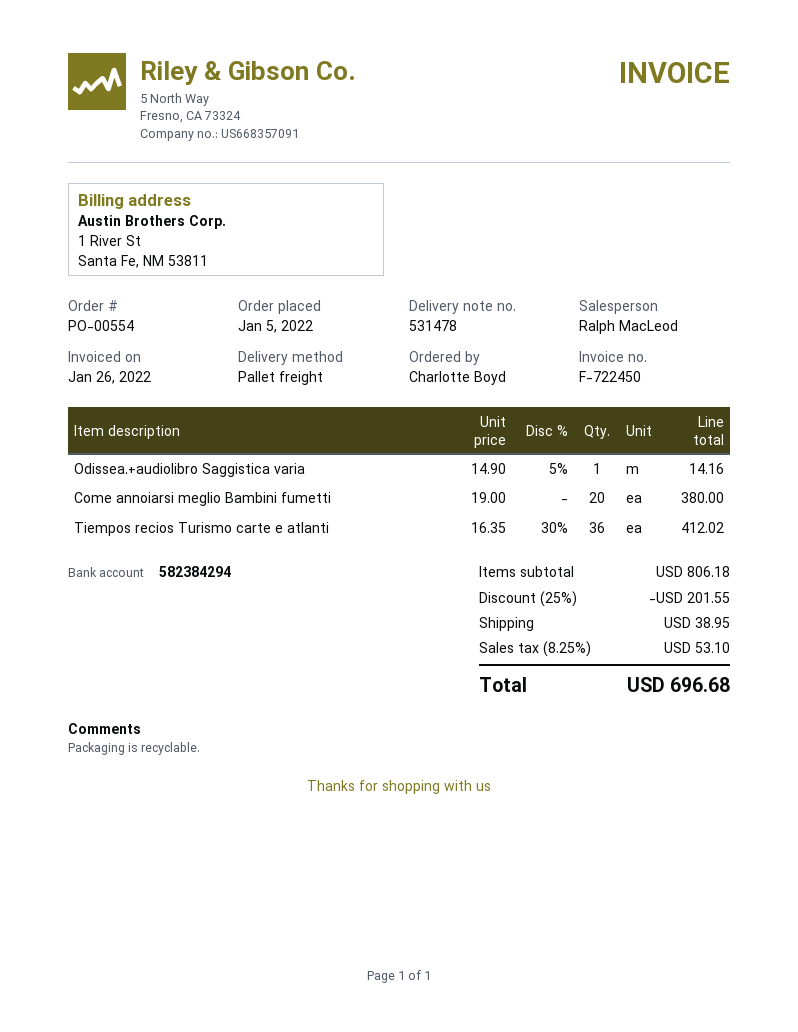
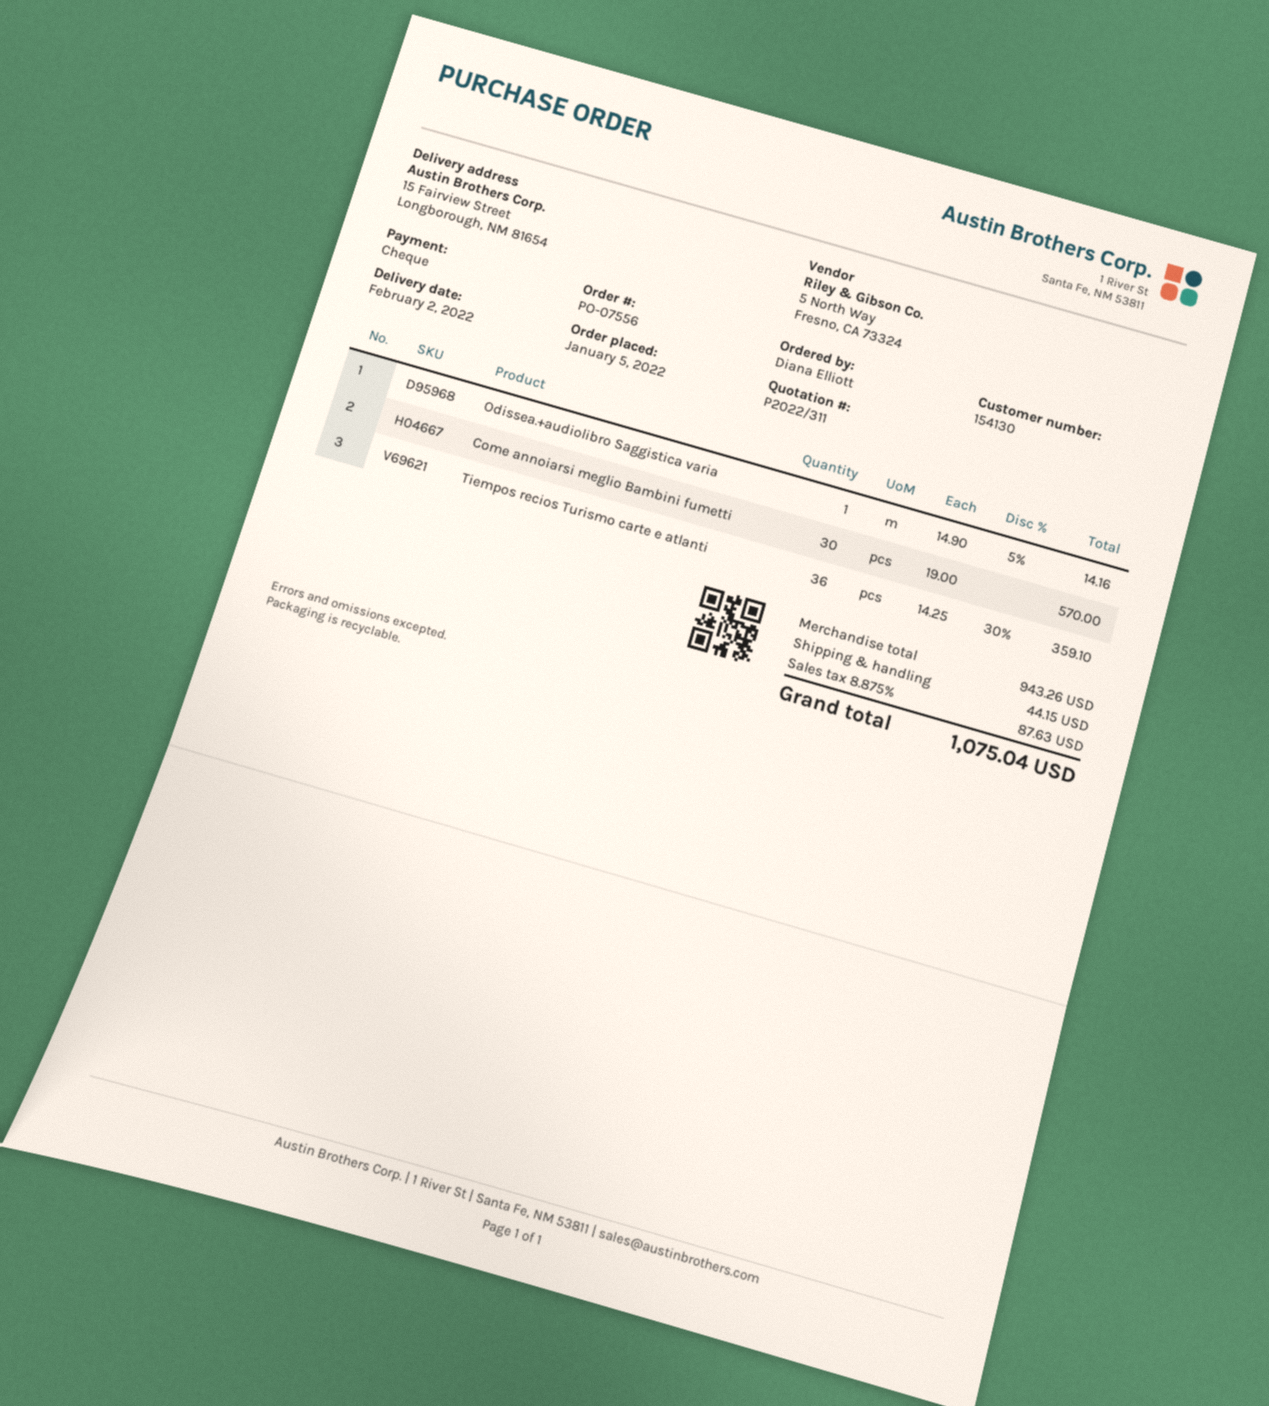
order number: PO-00554 -> PO-07556
ordered by: Charlotte Boyd -> Diana Elliott
Come annoiarsi meglio Bambini fumetti: 20 x 19.00 = 380.00 -> 30 x 19.00 = 570.00
Tiempos recios Turismo carte e atlanti: 36 x 16.35 - 30% = 412.02 -> 36 x 14.25 - 30% = 359.10
subtotal: 806.18 -> 943.26
discount: 25% = 201.55 -> none
shipping: 38.95 -> 44.15
tax: 8.25% = 53.10 -> 8.875% = 87.63
total: 696.68 -> 1075.04

